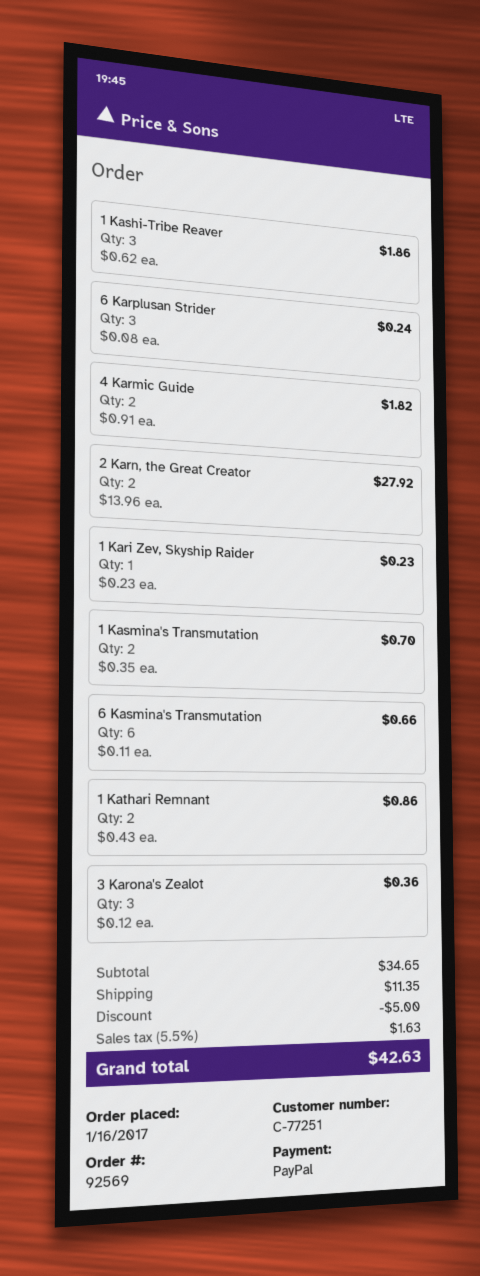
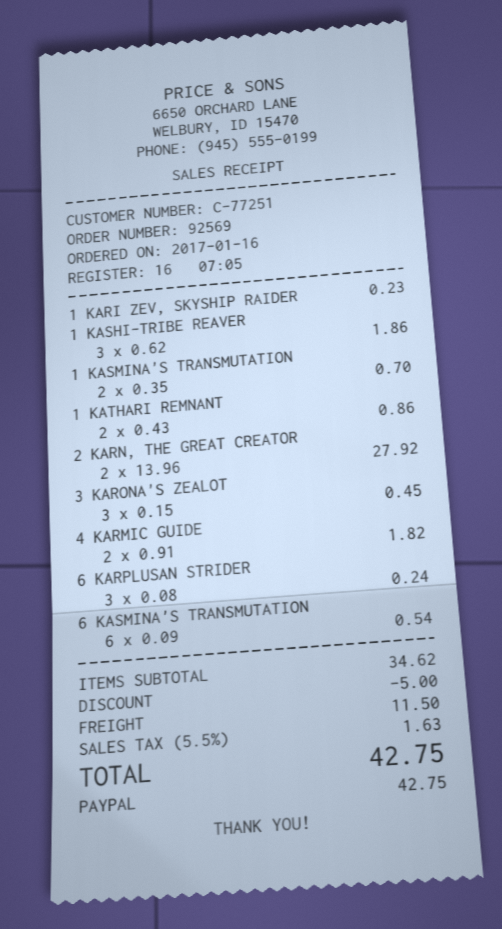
6 Kasmina's Transmutation: 6 x 0.11 = 0.66 -> 6 x 0.09 = 0.54
3 Karona's Zealot: 3 x 0.12 = 0.36 -> 3 x 0.15 = 0.45
subtotal: 34.65 -> 34.62
shipping: 11.35 -> 11.50
total: 42.63 -> 42.75

